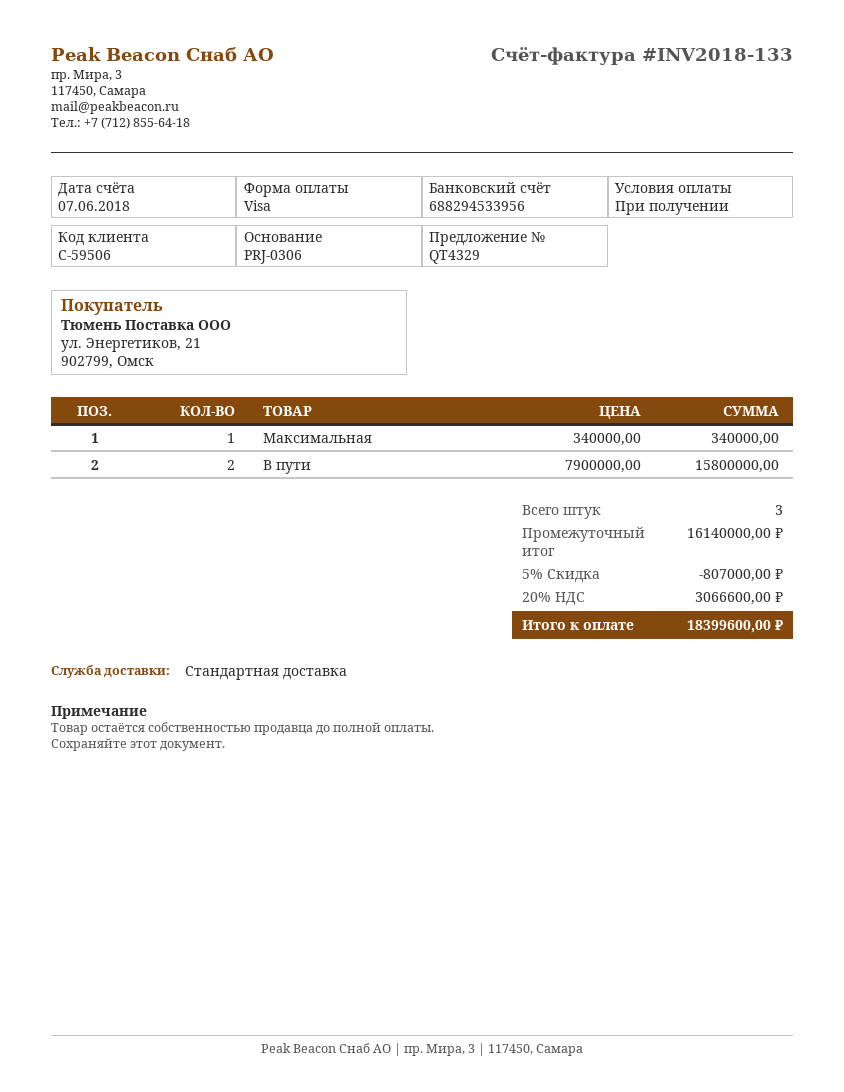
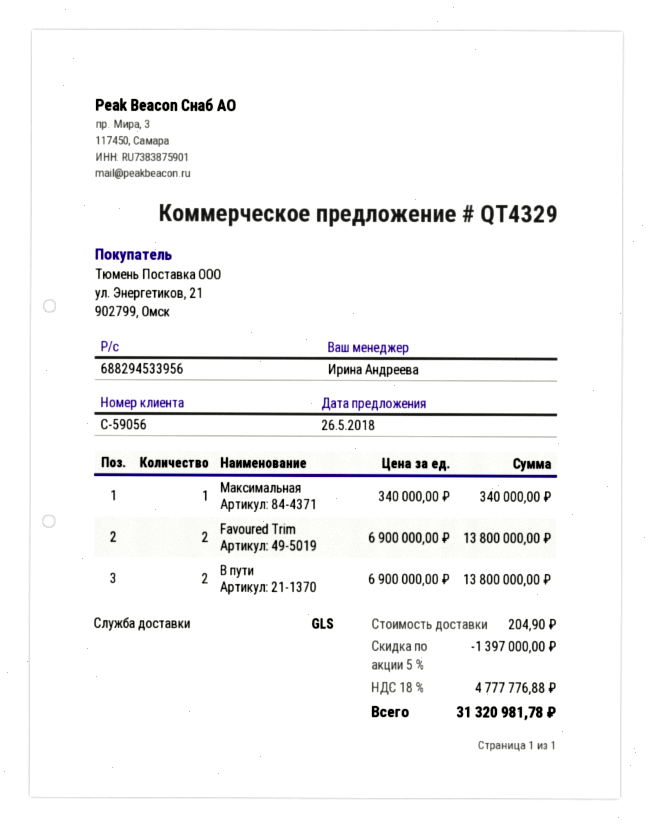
customer number: C-59506 -> C-59056
shipping method: standard -> GLS
В пути: 2 x 7900000.00 = 15800000.00 -> 2 x 6900000.00 = 13800000.00
Favoured Trim: none -> 2 x 6900000.00 = 13800000.00
discount: 5% = 807000.00 -> 5% = 1397000.00
shipping: none -> 204.90
tax: 20% = 3066600.00 -> 18% = 4777776.88
total: 18399600.00 -> 31320981.78

